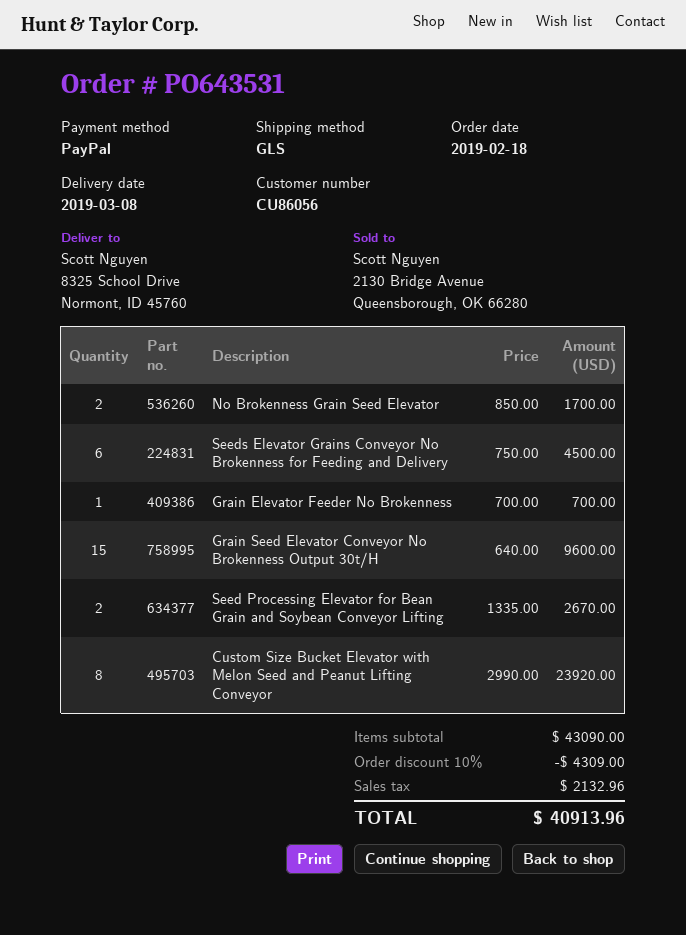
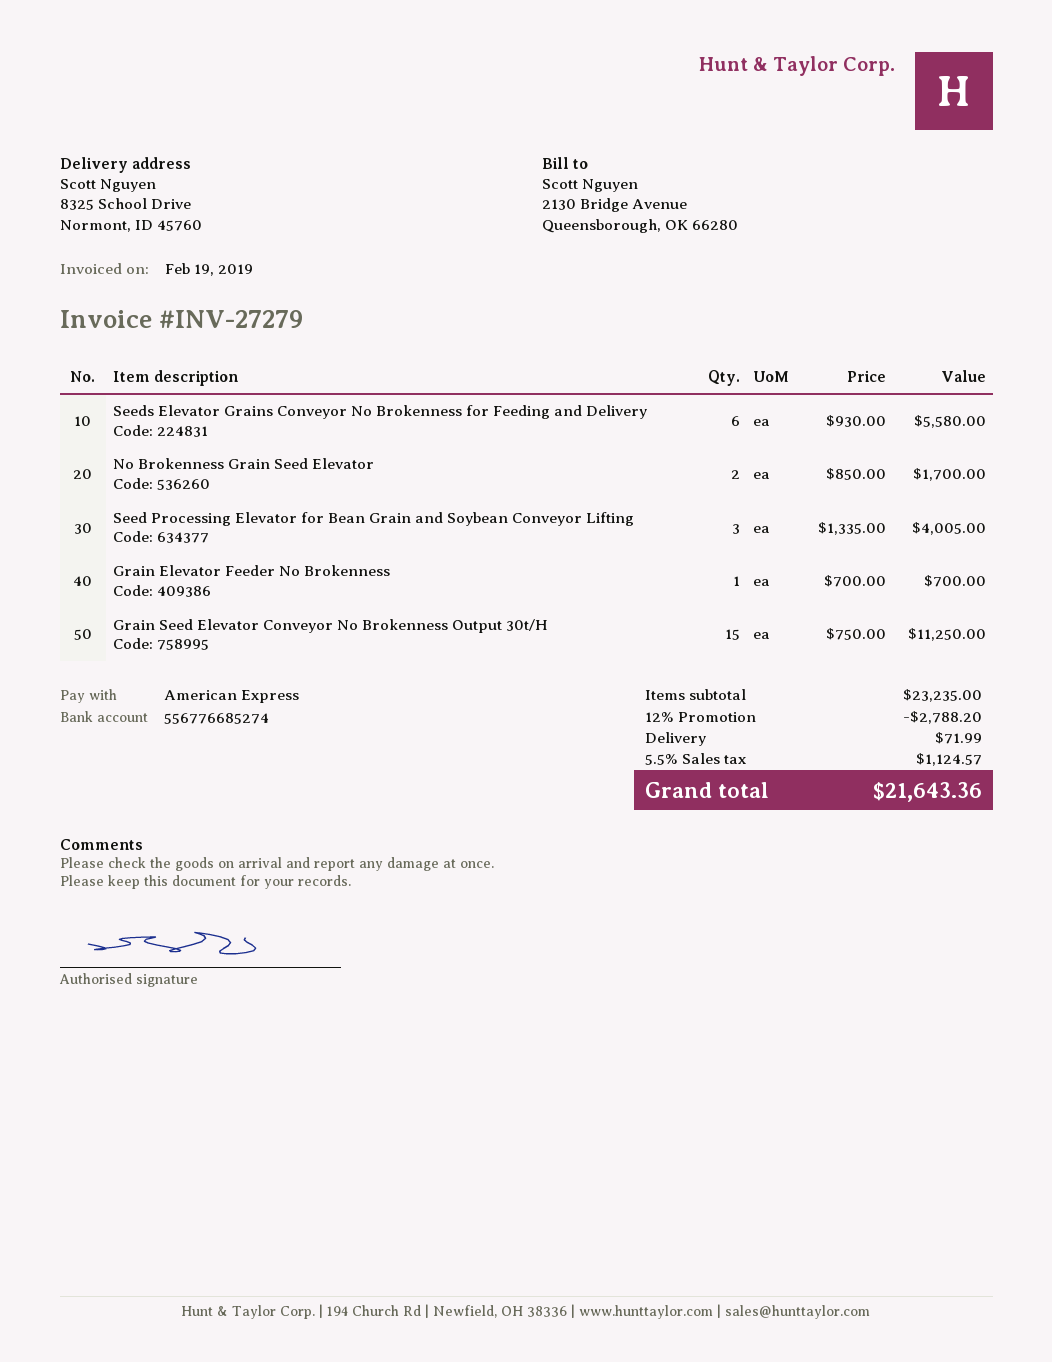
payment method: PayPal -> American Express
Seeds Elevator Grains Conveyor No Brokenness for Feeding and Delivery: 6 x 750.00 = 4500.00 -> 6 x 930.00 = 5580.00
Grain Seed Elevator Conveyor No Brokenness Output 30t/H: 15 x 640.00 = 9600.00 -> 15 x 750.00 = 11250.00
Seed Processing Elevator for Bean Grain and Soybean Conveyor Lifting: 2 x 1335.00 = 2670.00 -> 3 x 1335.00 = 4005.00
Custom Size Bucket Elevator with Melon Seed and Peanut Lifting Conveyor: 8 x 2990.00 = 23920.00 -> none
subtotal: 43090.00 -> 23235.00
discount: 10% = 4309.00 -> 12% = 2788.20
shipping: none -> 71.99
tax: 2132.96 -> 1124.57
total: 40913.96 -> 21643.36

